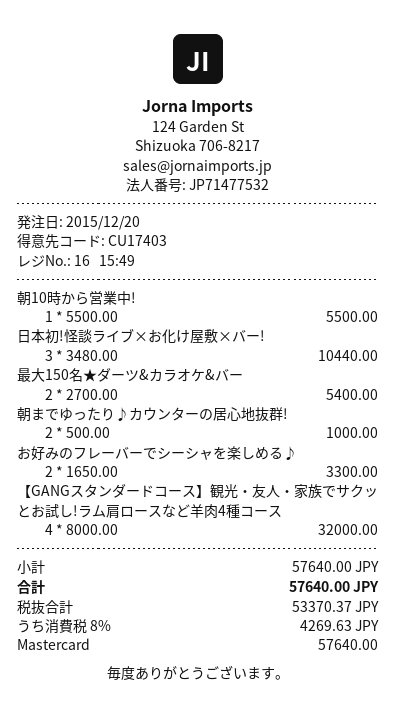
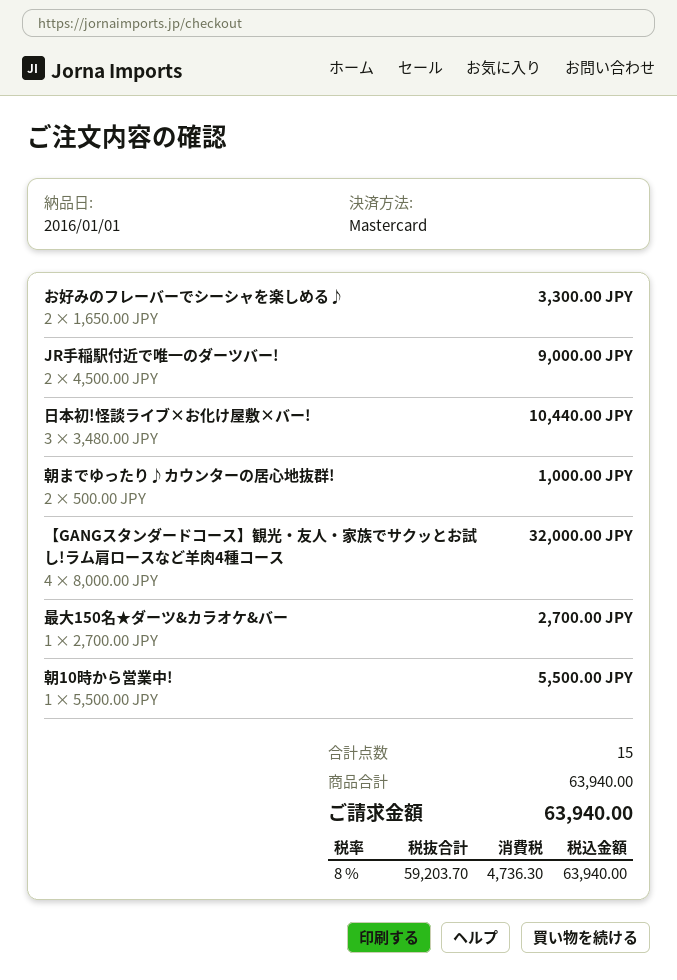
最大150名★ダーツ&カラオケ&バー: 2 x 2700.00 = 5400.00 -> 1 x 2700.00 = 2700.00
JR手稲駅付近で唯一のダーツバー!: none -> 2 x 4500.00 = 9000.00
subtotal: 57640.00 -> 63940.00
net: 53370.37 -> 59203.70
tax: 8% = 4269.63 -> 8% = 4736.30
total: 57640.00 -> 63940.00

